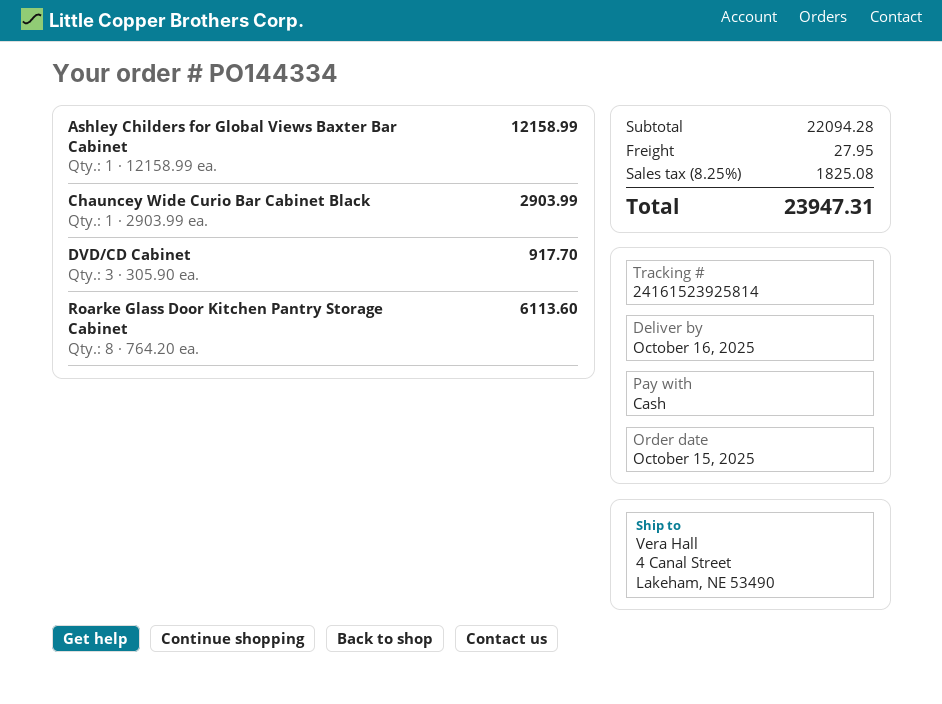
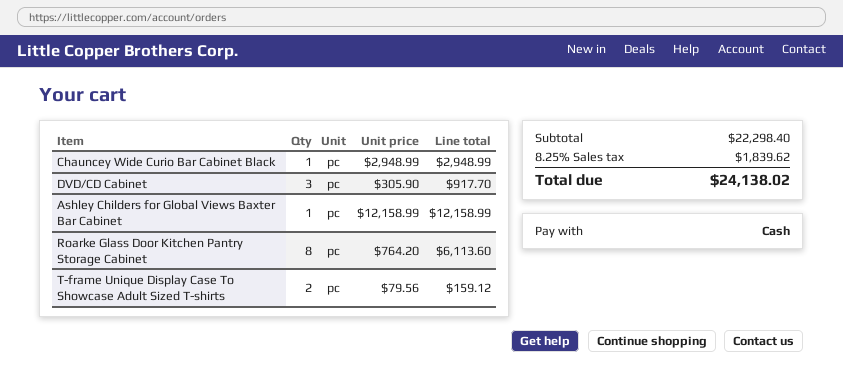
Chauncey Wide Curio Bar Cabinet Black: 1 x 2903.99 = 2903.99 -> 1 x 2948.99 = 2948.99
T-frame Unique Display Case To Showcase Adult Sized T-shirts: none -> 2 x 79.56 = 159.12
subtotal: 22094.28 -> 22298.40
shipping: 27.95 -> none
tax: 8.25% = 1825.08 -> 8.25% = 1839.62
total: 23947.31 -> 24138.02

